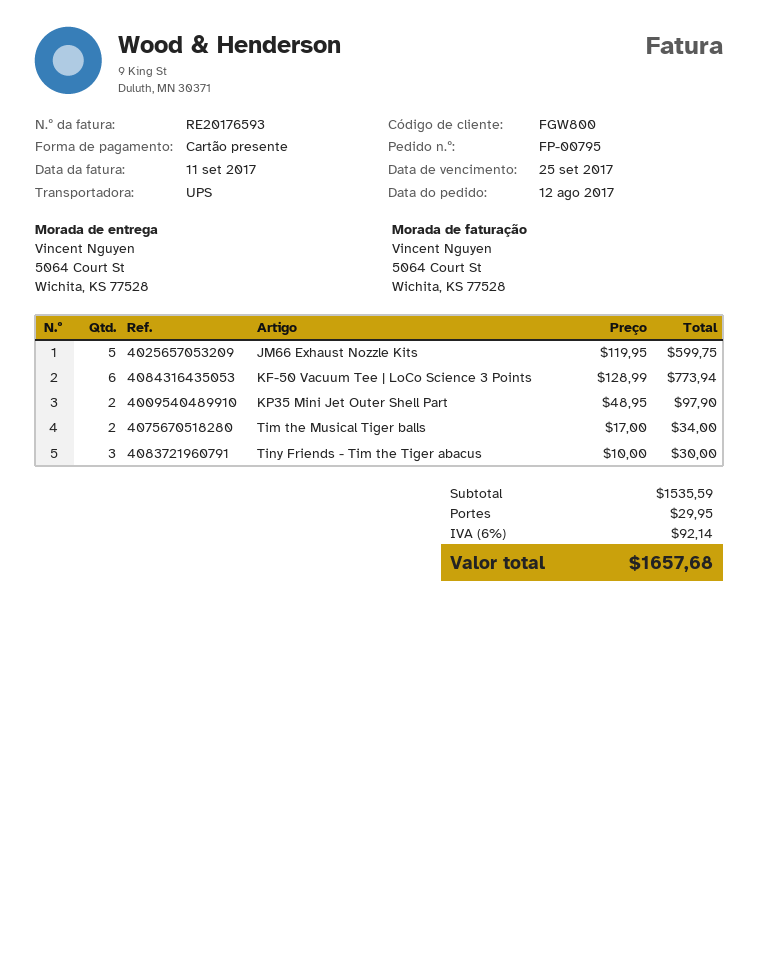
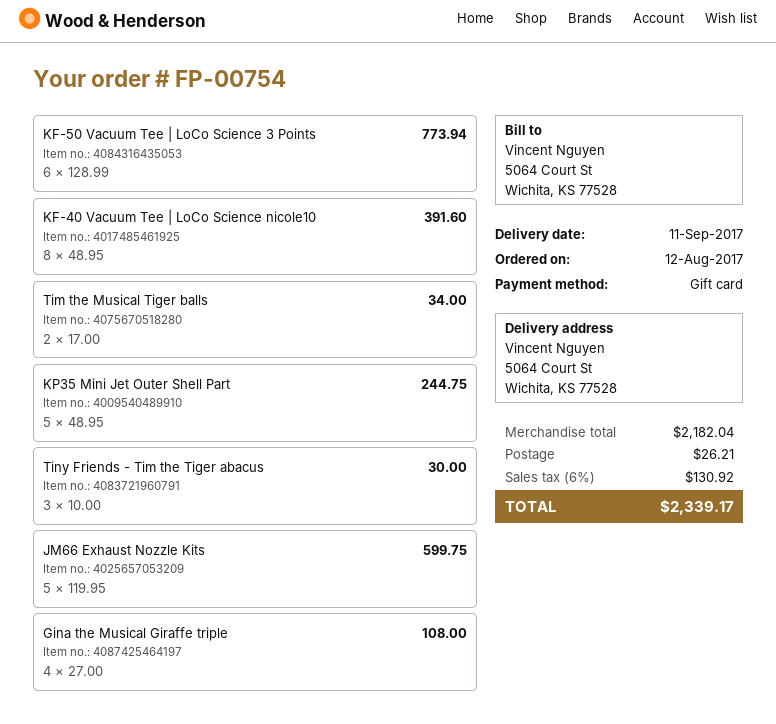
order number: FP-00795 -> FP-00754
KP35 Mini Jet Outer Shell Part: 2 x 48.95 = 97.90 -> 5 x 48.95 = 244.75
KF-40 Vacuum Tee | LoCo Science nicole10: none -> 8 x 48.95 = 391.60
Gina the Musical Giraffe triple: none -> 4 x 27.00 = 108.00
subtotal: 1535.59 -> 2182.04
shipping: 29.95 -> 26.21
tax: 6% = 92.14 -> 6% = 130.92
total: 1657.68 -> 2339.17

